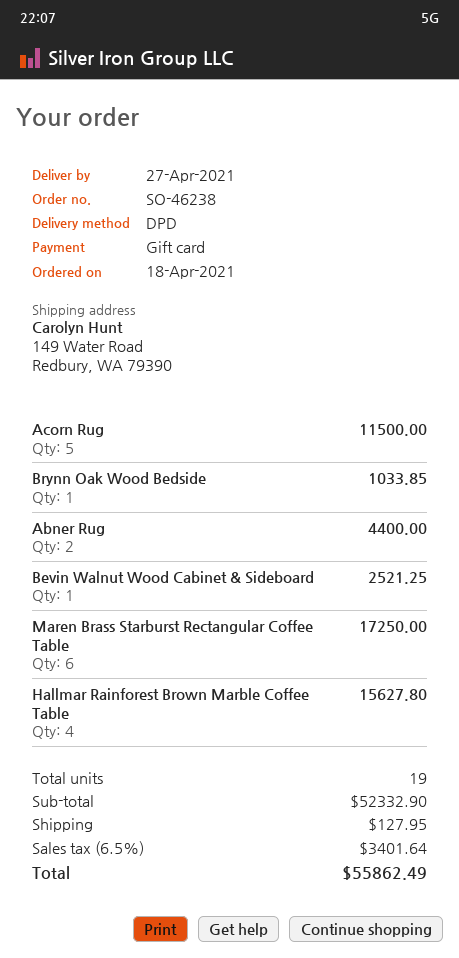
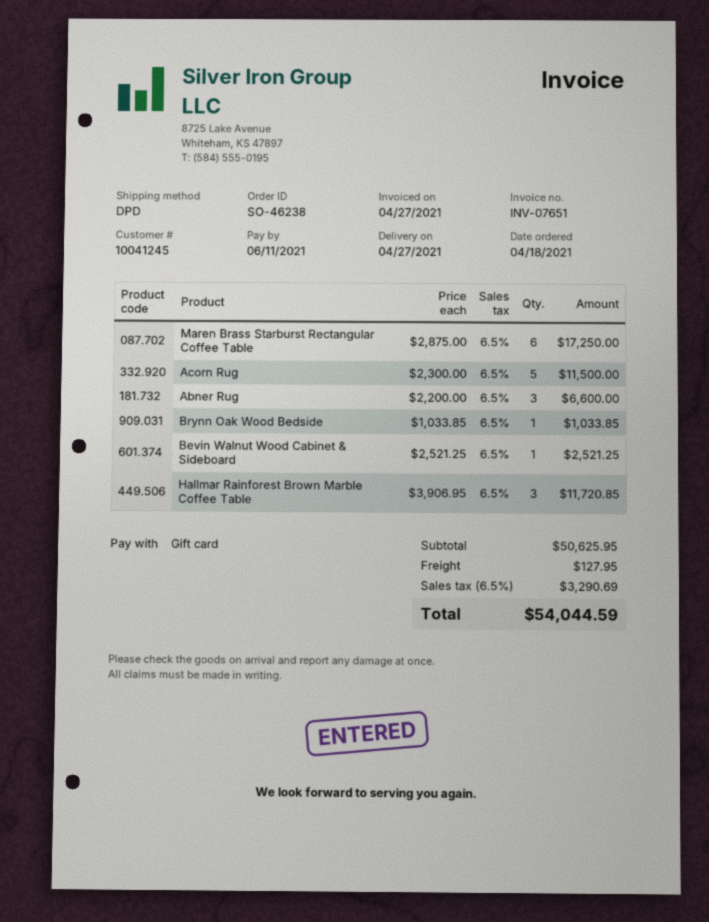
Abner Rug: 2 for 4400.00 -> 3 for 6600.00
Hallmar Rainforest Brown Marble Coffee Table: 4 for 15627.80 -> 3 for 11720.85
subtotal: 52332.90 -> 50625.95
tax: 6.5% = 3401.64 -> 6.5% = 3290.69
total: 55862.49 -> 54044.59

